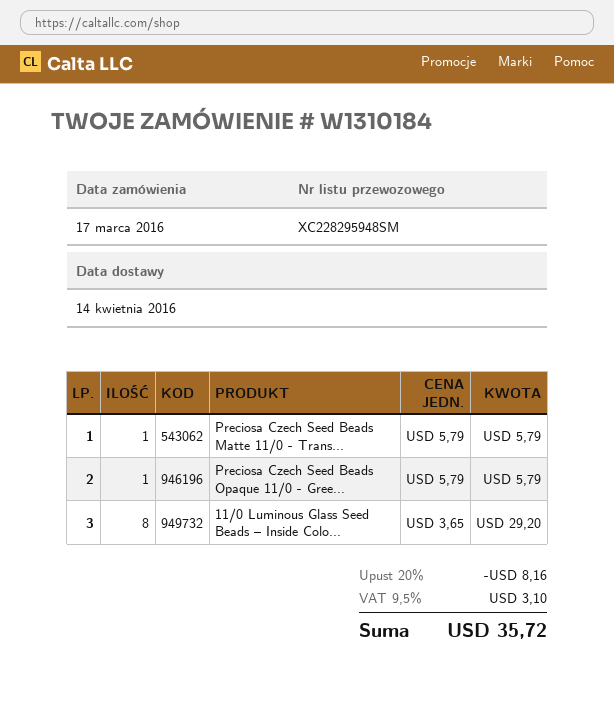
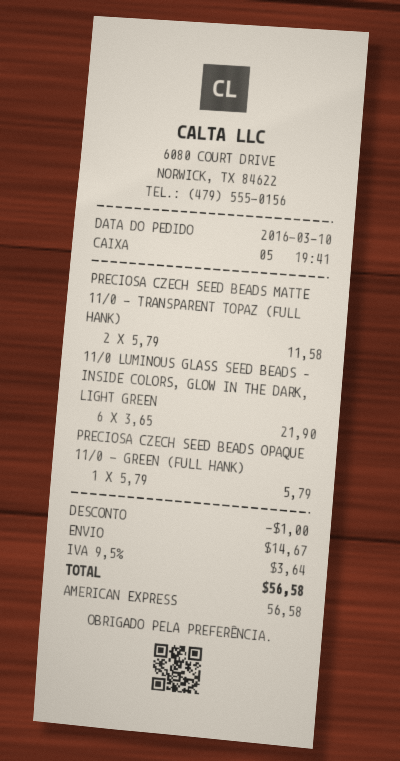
order date: 2016-03-17 -> 2016-03-10
Preciosa Czech Seed Beads Matte 11/0 - Trans...: 1 x 5.79 = 5.79 -> 2 x 5.79 = 11.58
11/0 Luminous Glass Seed Beads – Inside Colo...: 8 x 3.65 = 29.20 -> 6 x 3.65 = 21.90
discount: 8.16 -> 1.00
shipping: none -> 14.67
tax: 9.5% = 3.10 -> 9.5% = 3.64
total: 35.72 -> 56.58

